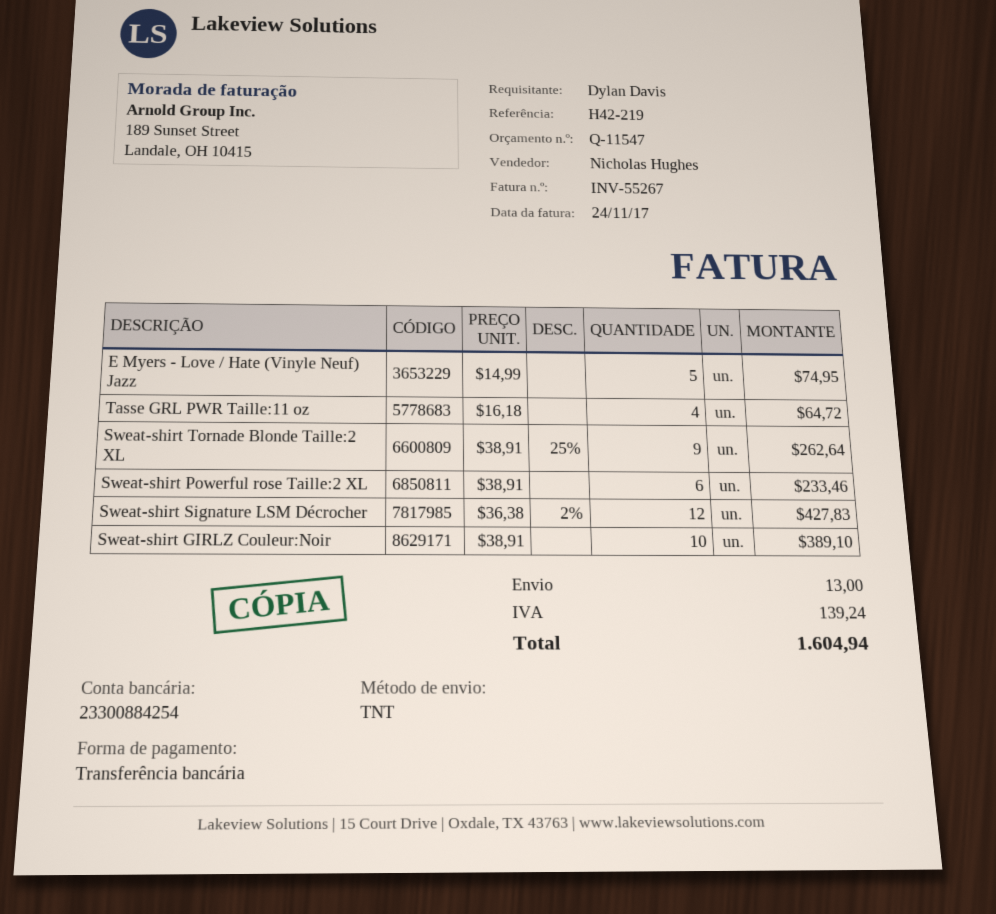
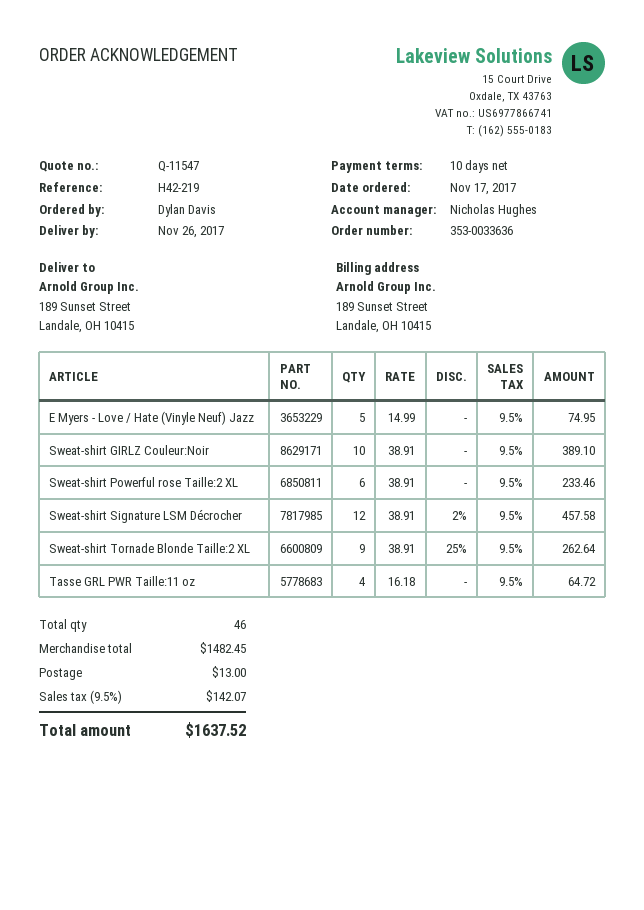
Sweat-shirt Signature LSM Décrocher: 12 x 36.38 - 2% = 427.83 -> 12 x 38.91 - 2% = 457.58
tax: 139.24 -> 142.07
total: 1604.94 -> 1637.52

